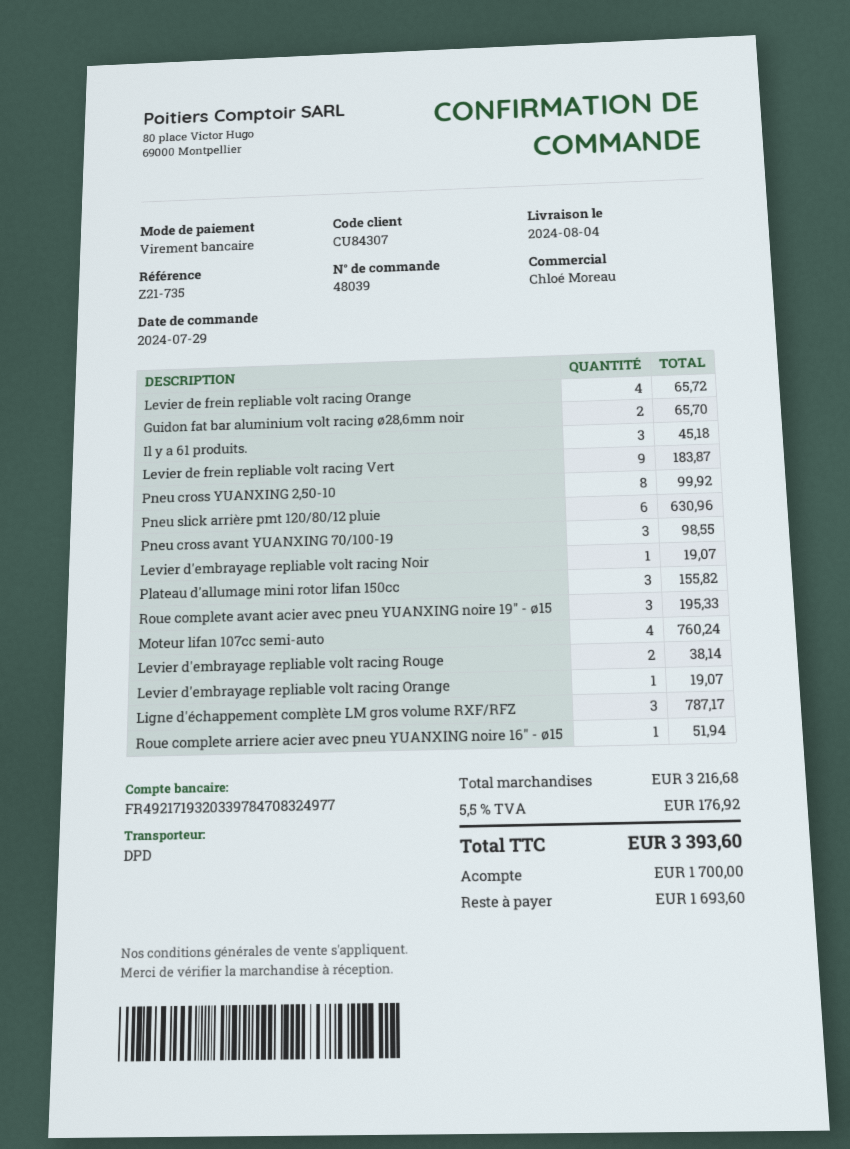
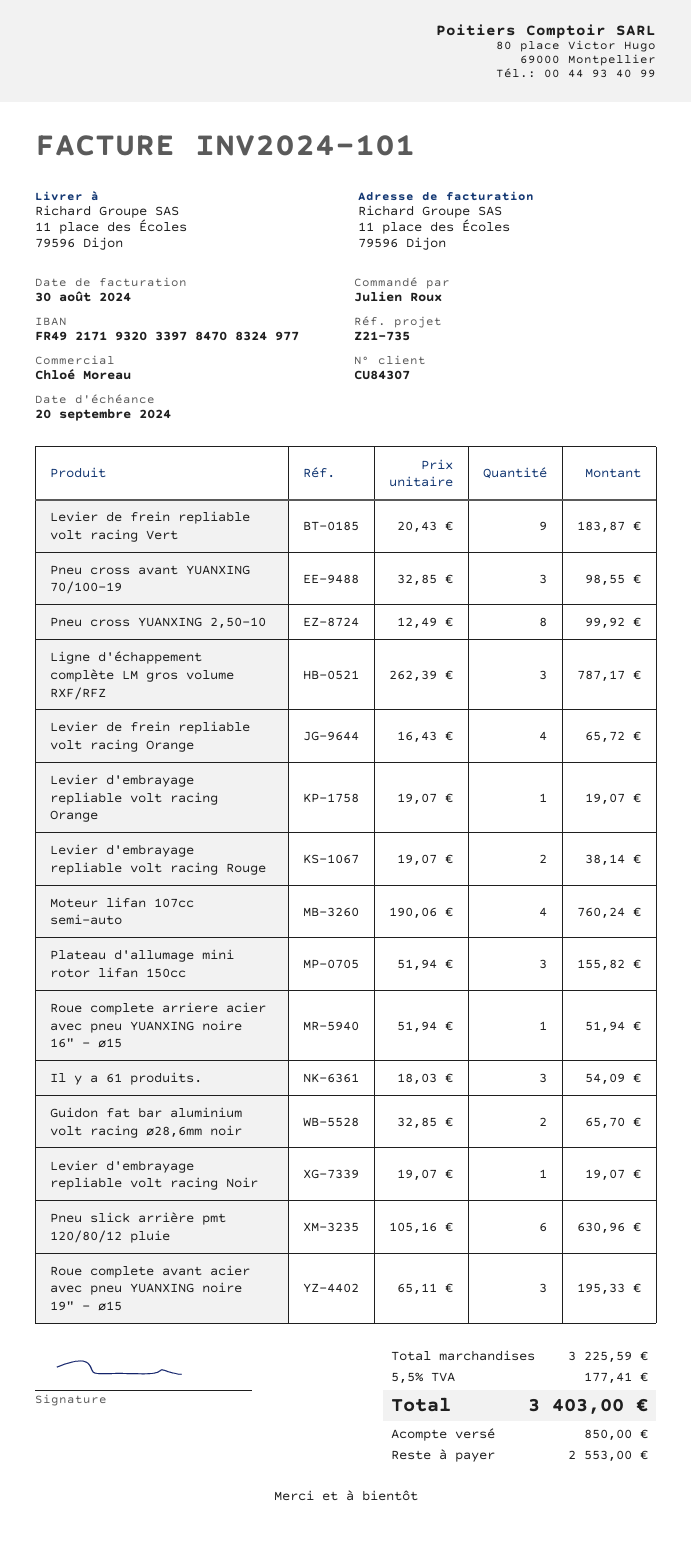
Il y a 61 produits.: 3 for 45.18 -> 3 for 54.09
subtotal: 3216.68 -> 3225.59
tax: 5.5% = 176.92 -> 5.5% = 177.41
total: 3393.60 -> 3403.00
deposit: 1700.00 -> 850.00
balance: 1693.60 -> 2553.00

